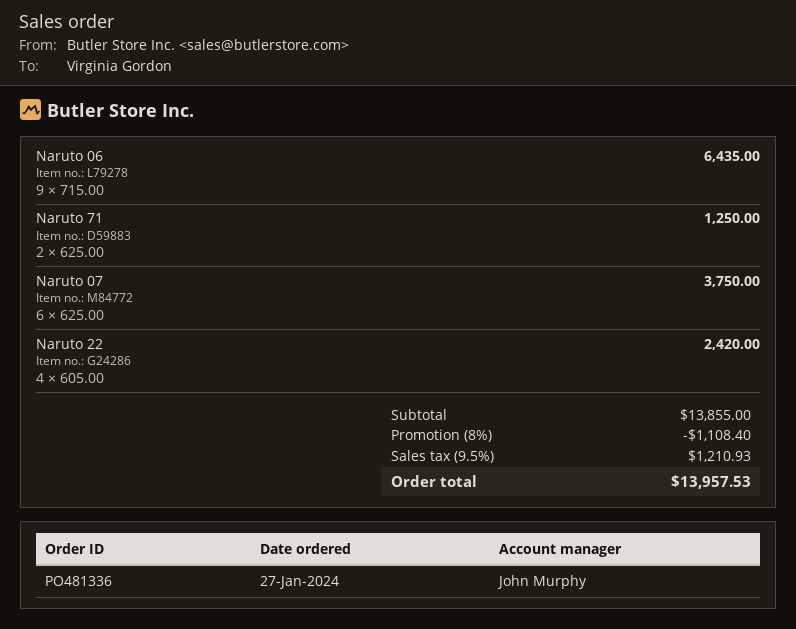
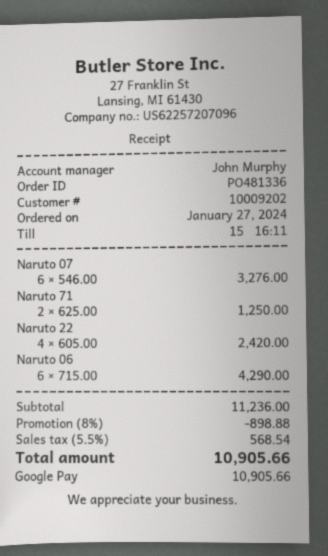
Naruto 06: 9 x 715.00 = 6435.00 -> 6 x 715.00 = 4290.00
Naruto 07: 6 x 625.00 = 3750.00 -> 6 x 546.00 = 3276.00
subtotal: 13855.00 -> 11236.00
discount: 8% = 1108.40 -> 8% = 898.88
tax: 9.5% = 1210.93 -> 5.5% = 568.54
total: 13957.53 -> 10905.66

